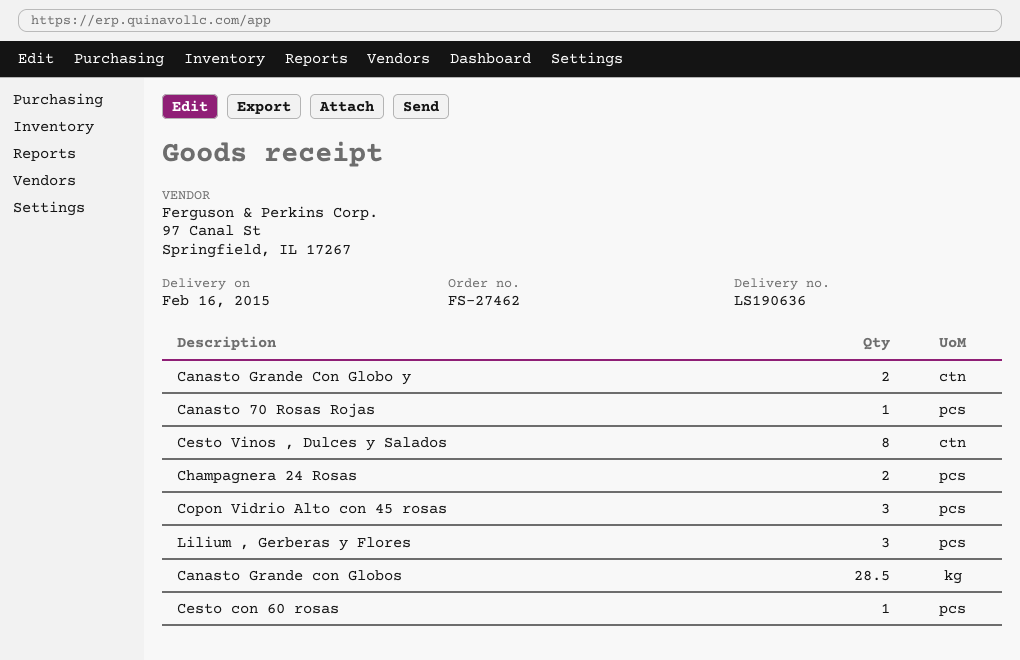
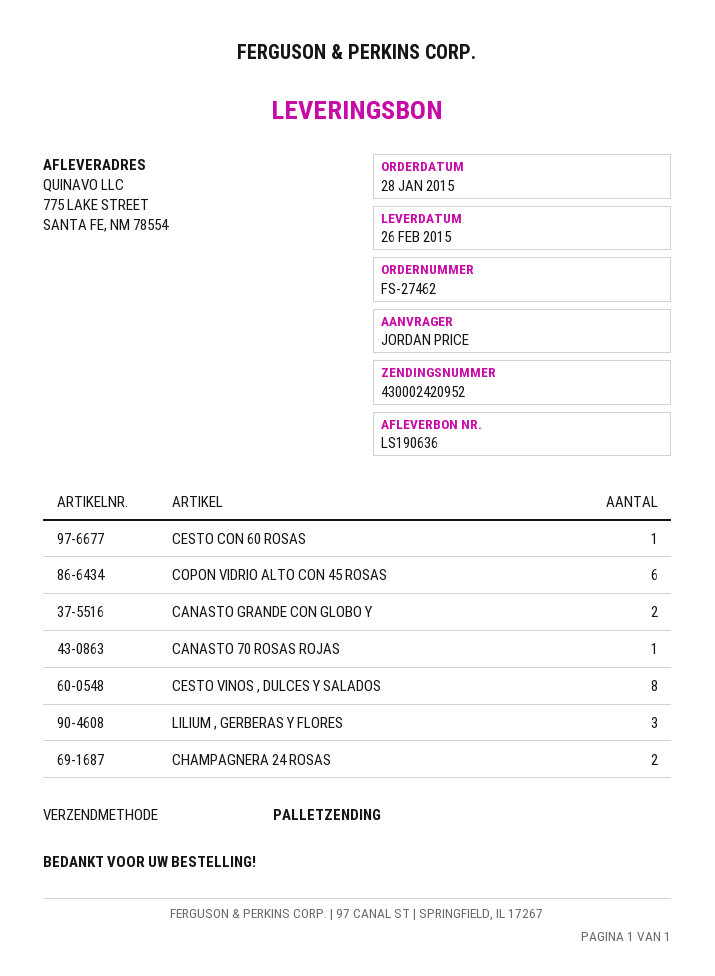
delivery date: 2015-02-16 -> 2015-02-26
Copon Vidrio Alto con 45 rosas: 3 -> 6
Canasto Grande con Globos: 28.5 -> none

